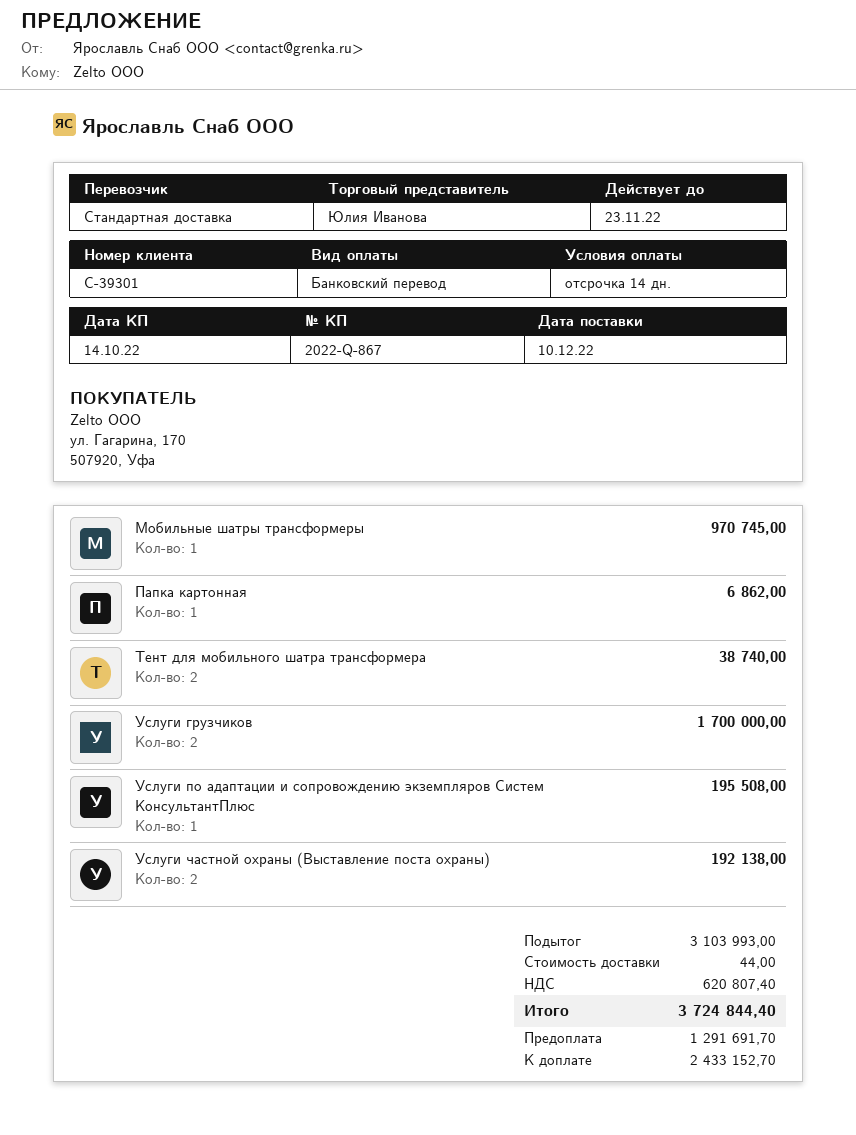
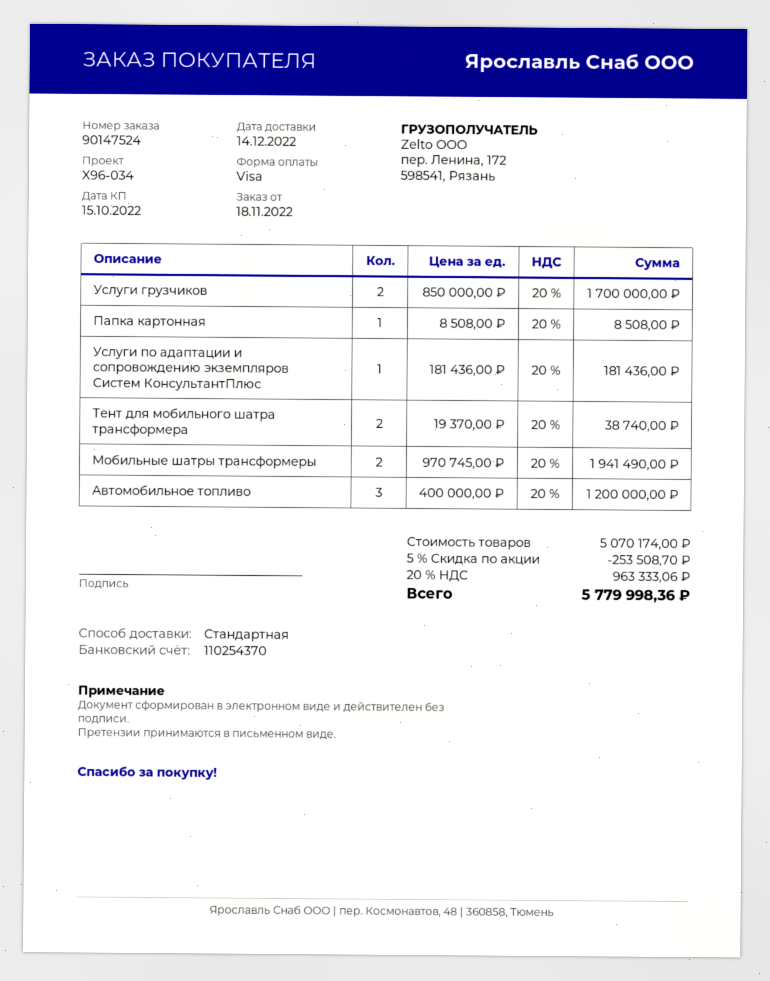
quote date: 2022-10-14 -> 2022-10-15
delivery date: 2022-12-10 -> 2022-12-14
payment method: bank transfer -> Visa
Мобильные шатры трансформеры: 1 for 970745.00 -> 2 for 1941490.00
Папка картонная: 1 for 6862.00 -> 1 for 8508.00
Услуги по адаптации и сопровождению экземпляров Систем КонсультантПлюс: 1 for 195508.00 -> 1 for 181436.00
Услуги частной охраны (Выставление поста охраны): 2 for 192138.00 -> none
Автомобильное топливо: none -> 3 for 1200000.00
subtotal: 3103993.00 -> 5070174.00
discount: none -> 5% = 253508.70
shipping: 44.00 -> none
tax: 620807.40 -> 963333.06
total: 3724844.40 -> 5779998.36

